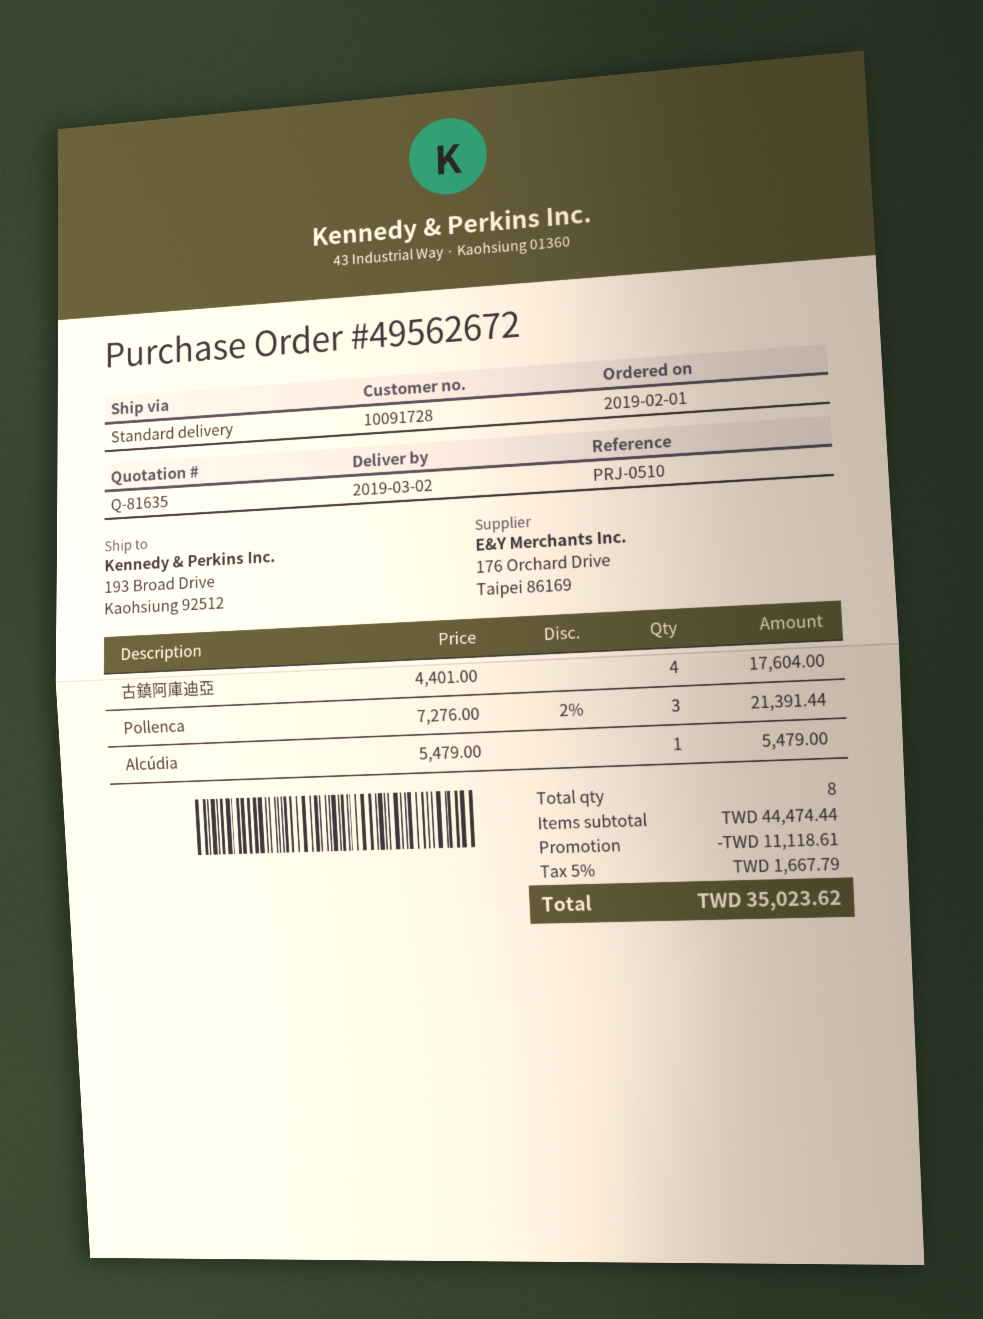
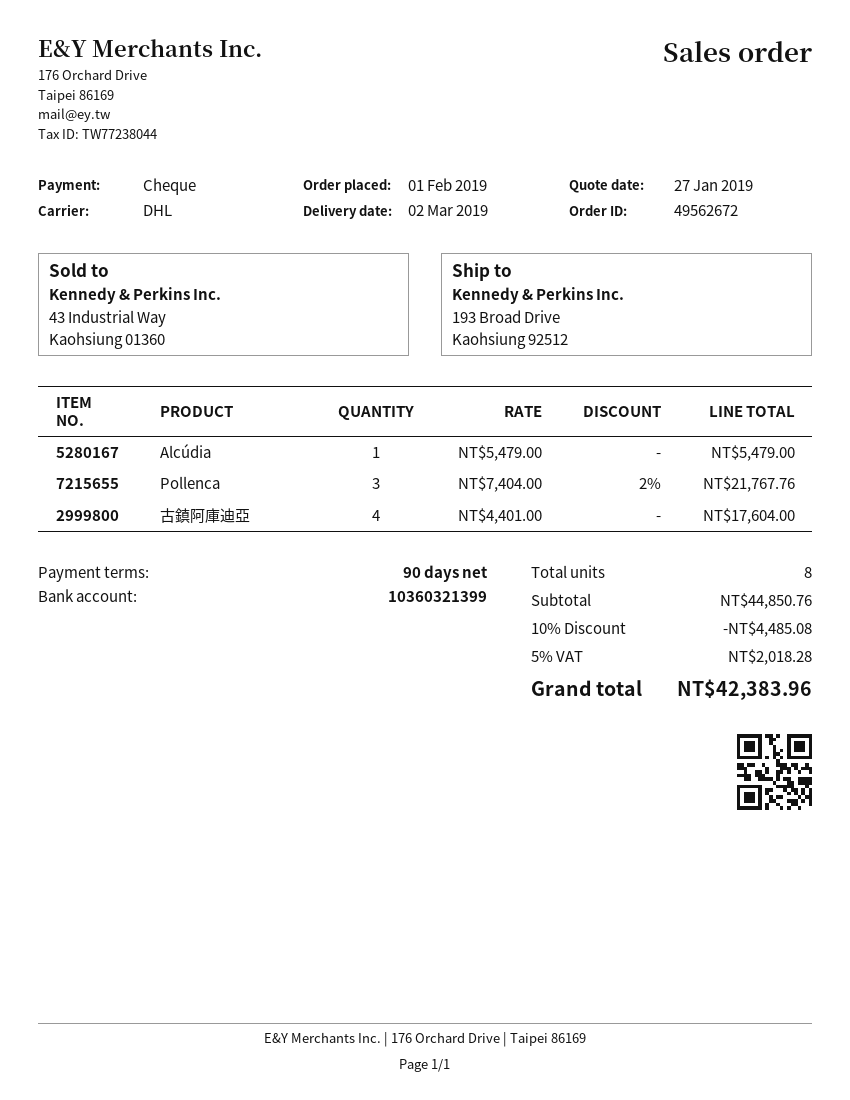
shipping method: standard -> DHL
Pollenca: 3 x 7276.00 - 2% = 21391.44 -> 3 x 7404.00 - 2% = 21767.76
subtotal: 44474.44 -> 44850.76
discount: 11118.61 -> 4485.08
tax: 5% = 1667.79 -> 5% = 2018.28
total: 35023.62 -> 42383.96

